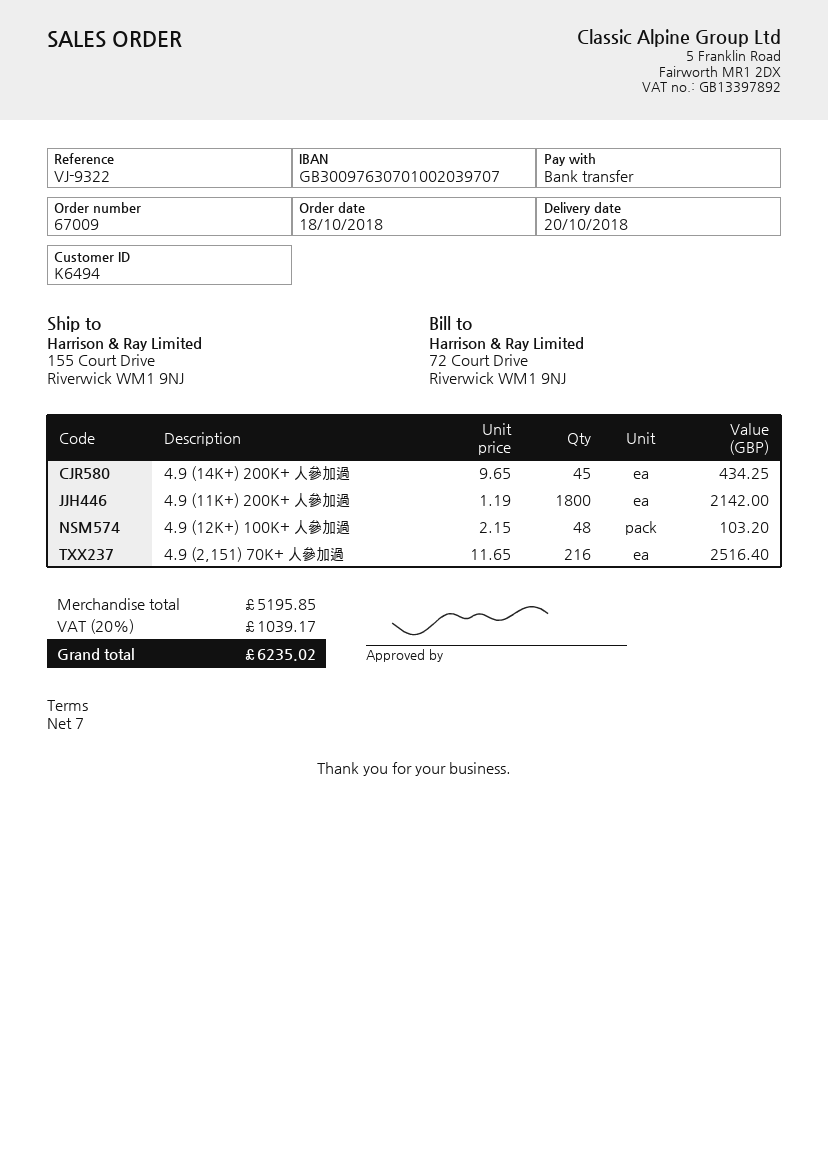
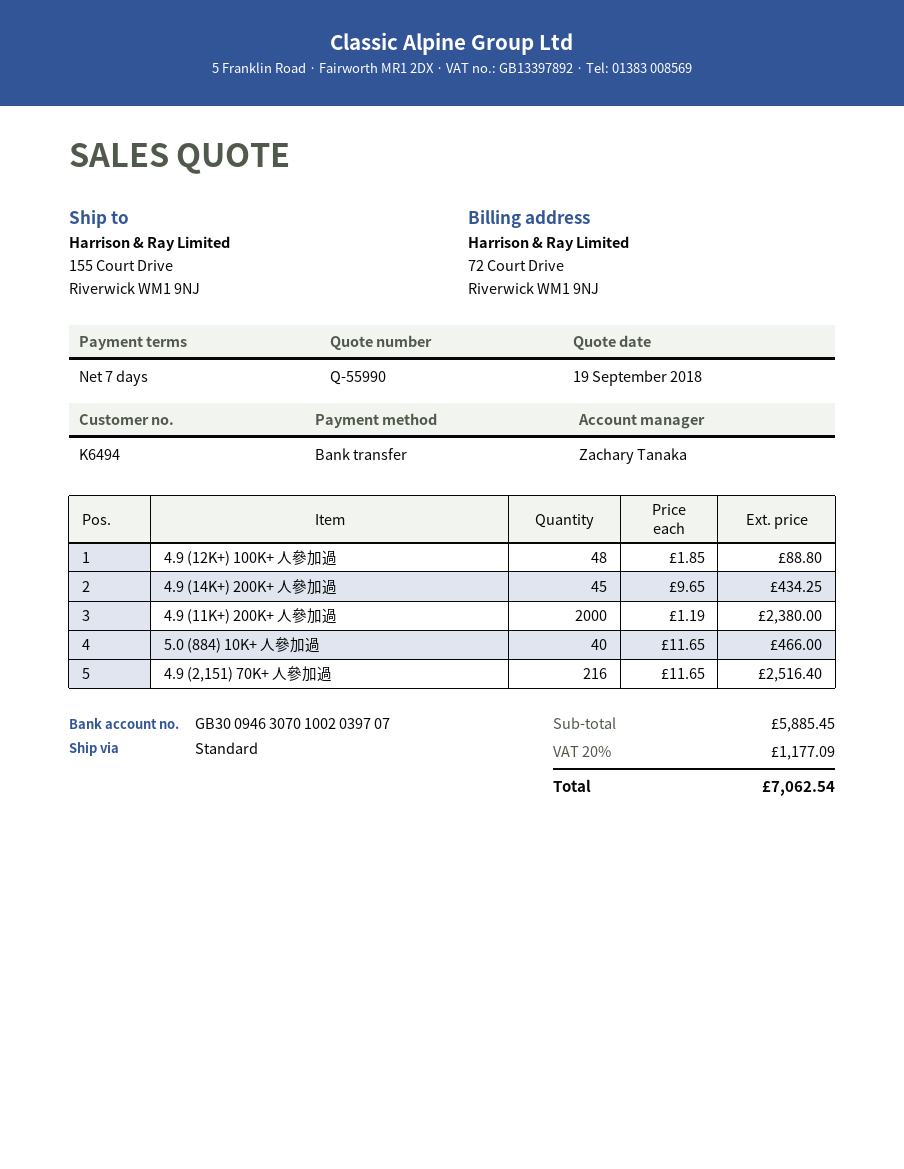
bank account: GB30097630701002039707 -> GB30094630701002039707
4.9 (11K+) 200K+ 人參加過: 1800 x 1.19 = 2142.00 -> 2000 x 1.19 = 2380.00
4.9 (12K+) 100K+ 人參加過: 48 x 2.15 = 103.20 -> 48 x 1.85 = 88.80
5.0 (884) 10K+ 人參加過: none -> 40 x 11.65 = 466.00
subtotal: 5195.85 -> 5885.45
tax: 20% = 1039.17 -> 20% = 1177.09
total: 6235.02 -> 7062.54

